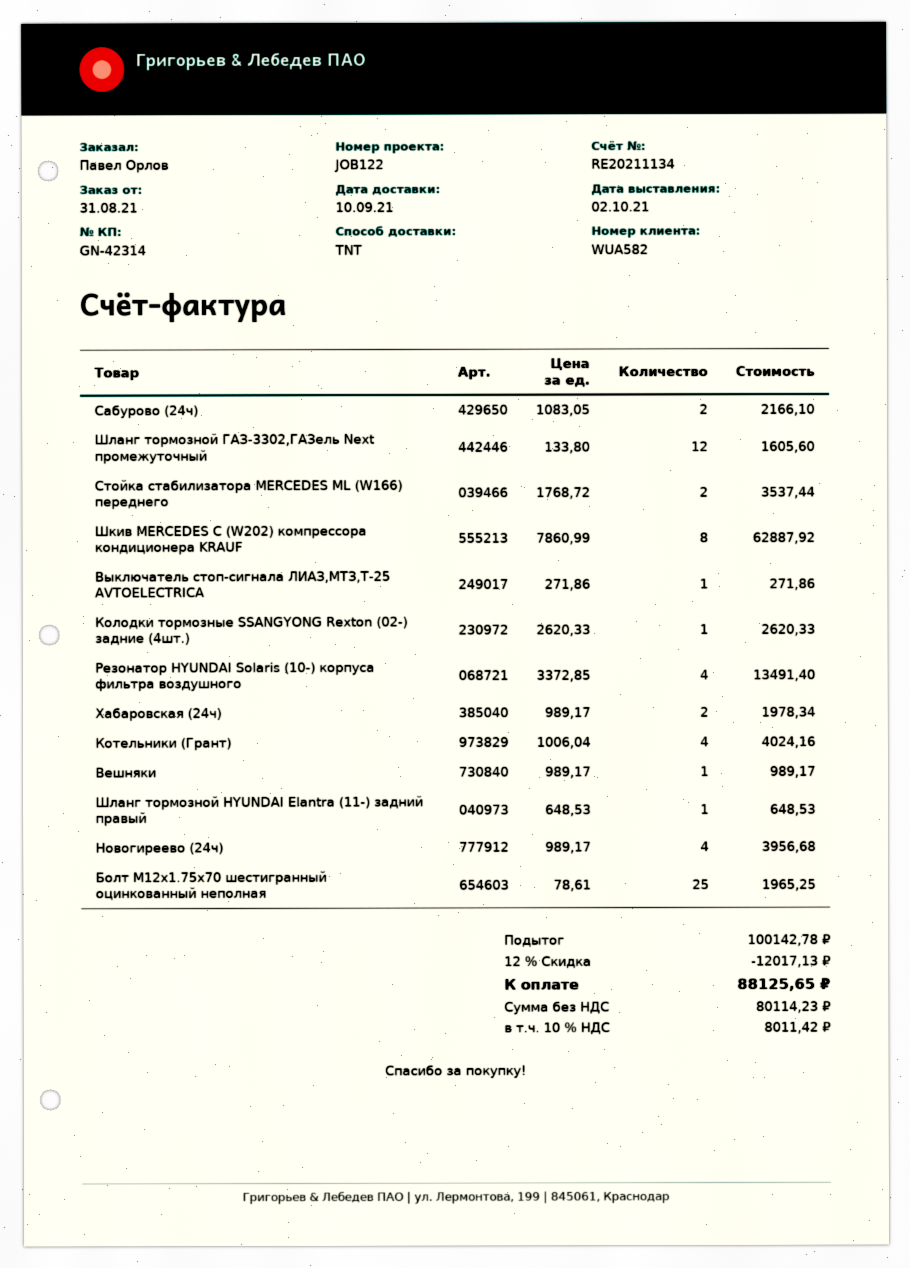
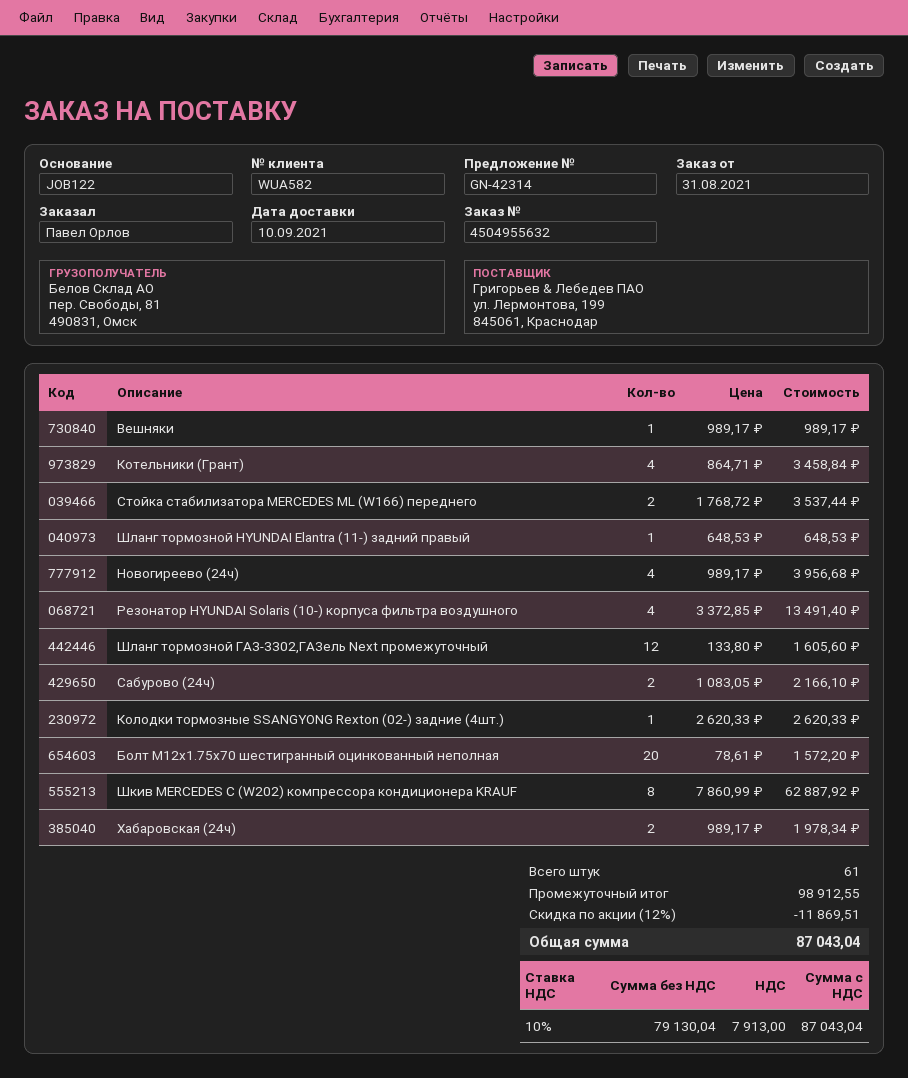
Выключатель стоп-сигнала ЛИАЗ,МТЗ,Т-25 AVTOELECTRICA: 1 x 271.86 = 271.86 -> none
Котельники (Грант): 4 x 1006.04 = 4024.16 -> 4 x 864.71 = 3458.84
Болт М12х1.75х70 шестигранный оцинкованный неполная: 25 x 78.61 = 1965.25 -> 20 x 78.61 = 1572.20
subtotal: 100142.78 -> 98912.55
discount: 12% = 12017.13 -> 12% = 11869.51
net: 80114.23 -> 79130.04
tax: 10% = 8011.42 -> 10% = 7913.00
total: 88125.65 -> 87043.04

